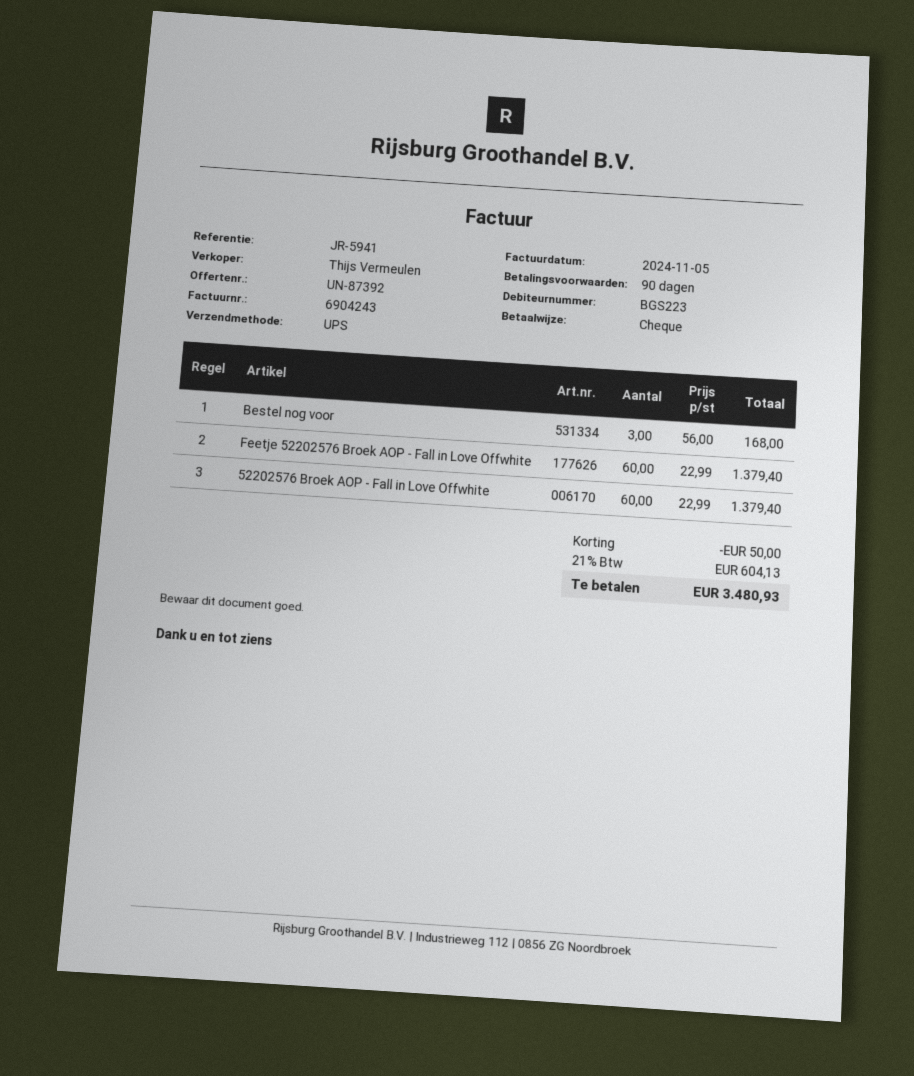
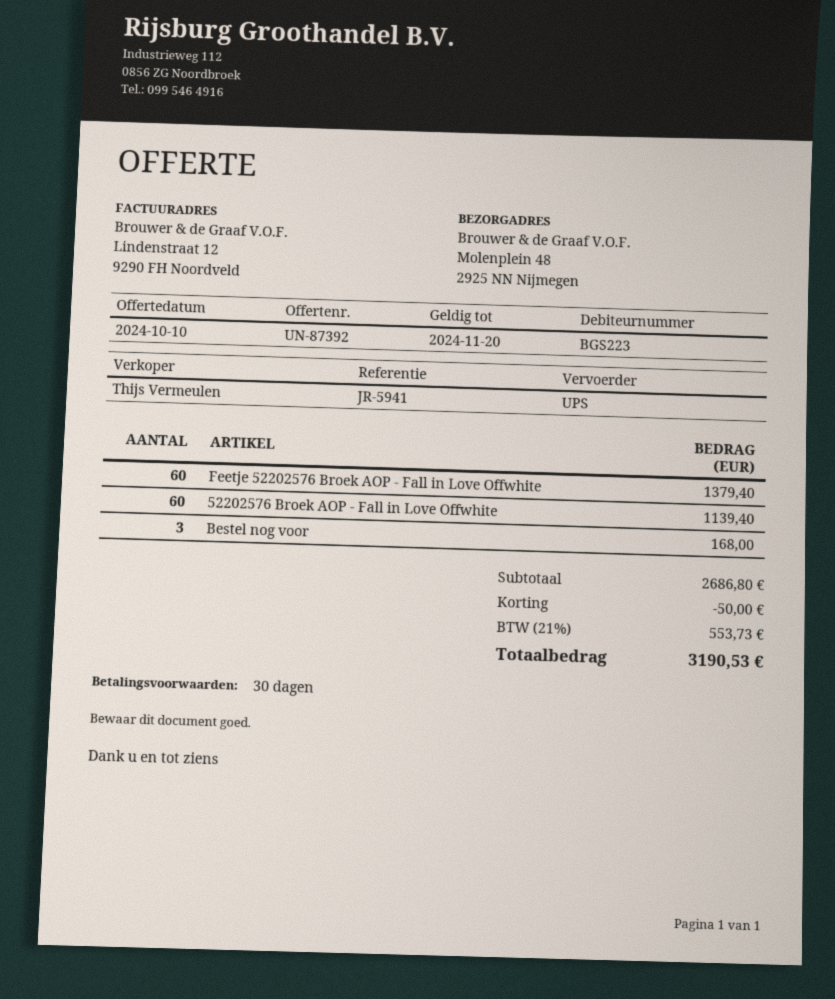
payment terms: 90 days -> 30 days
52202576 Broek AOP - Fall in Love Offwhite: 60 for 1379.40 -> 60 for 1139.40
tax: 21% = 604.13 -> 21% = 553.73
total: 3480.93 -> 3190.53

